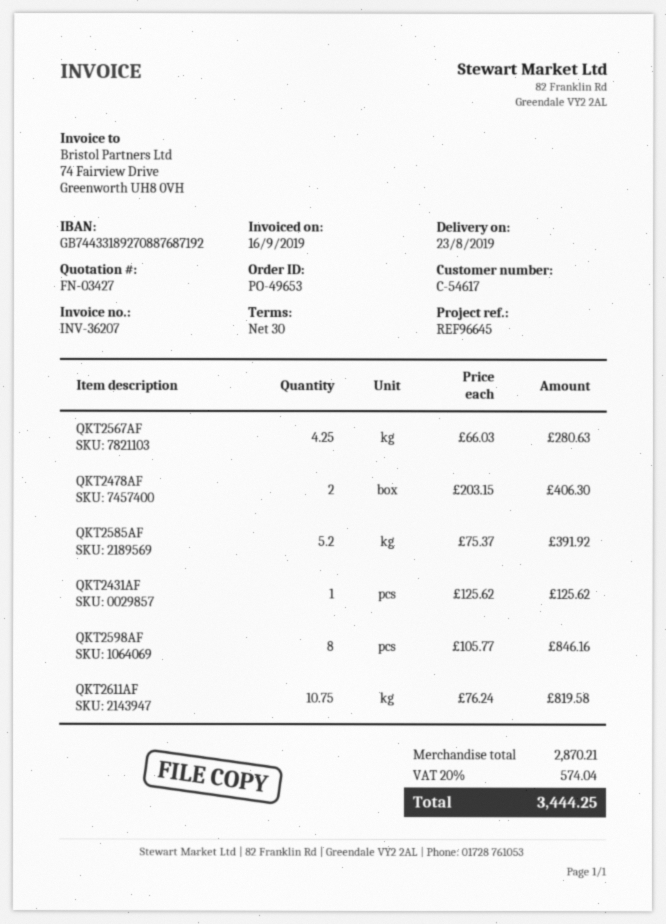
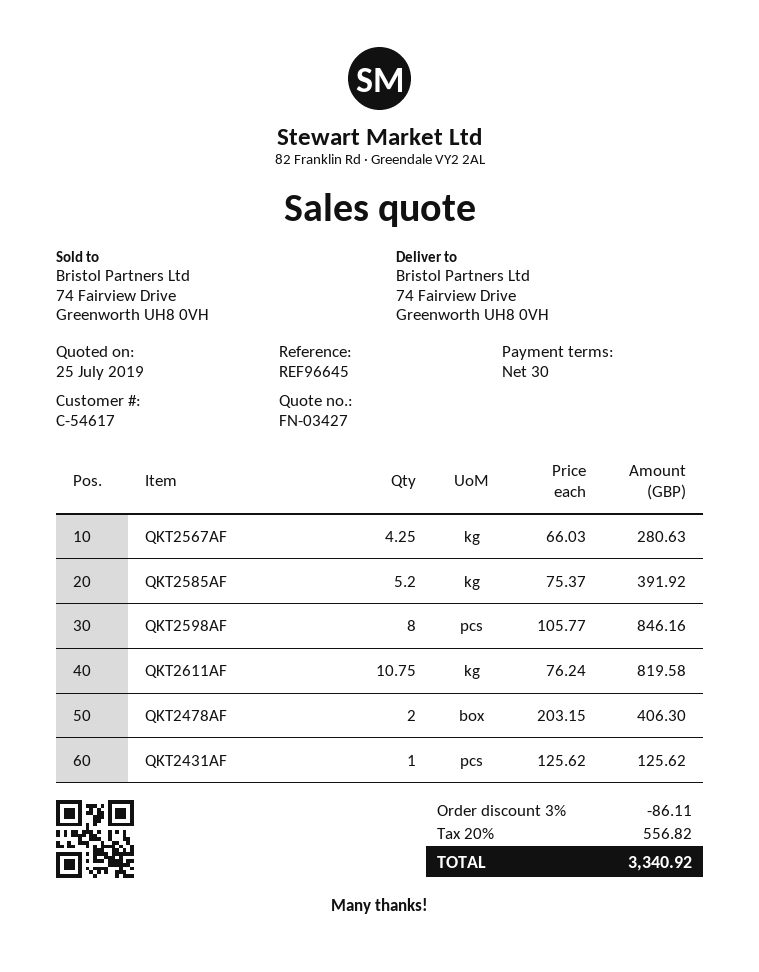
discount: none -> 3% = 86.11
tax: 20% = 574.04 -> 20% = 556.82
total: 3444.25 -> 3340.92

